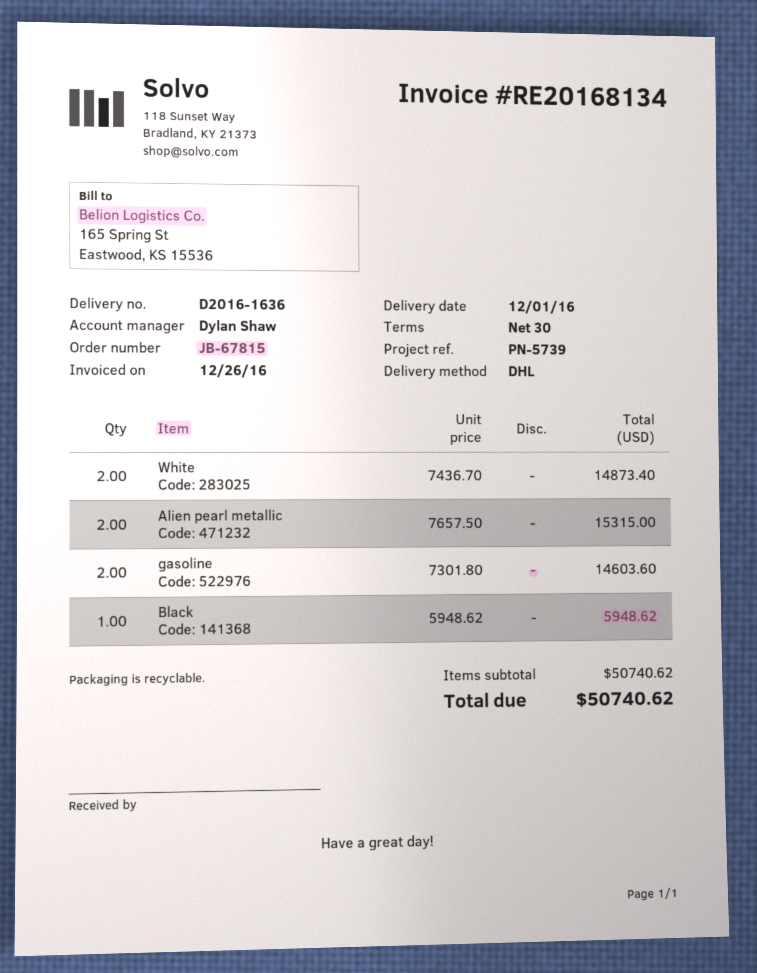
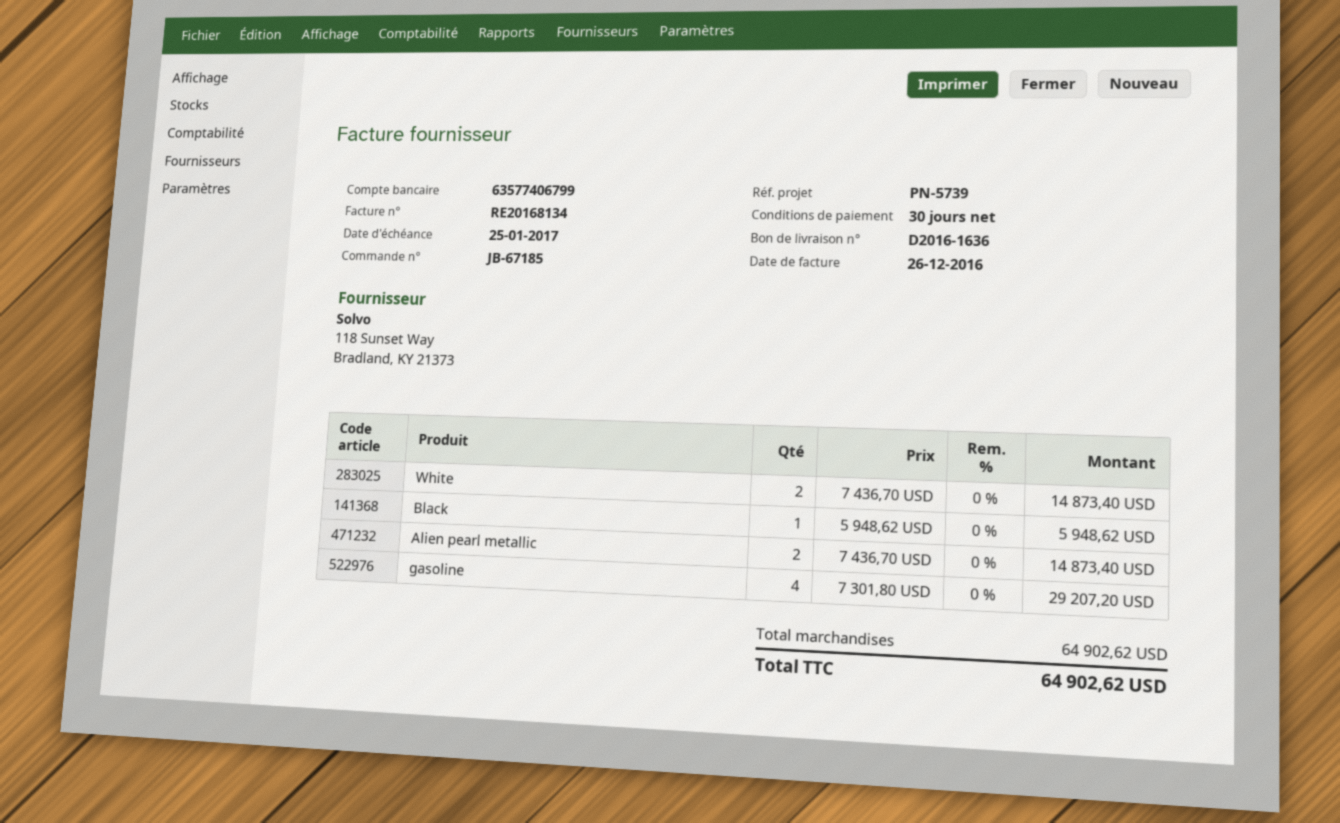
order number: JB-67815 -> JB-67185
Alien pearl metallic: 2 x 7657.50 = 15315.00 -> 2 x 7436.70 = 14873.40
gasoline: 2 x 7301.80 = 14603.60 -> 4 x 7301.80 = 29207.20
subtotal: 50740.62 -> 64902.62
total: 50740.62 -> 64902.62

